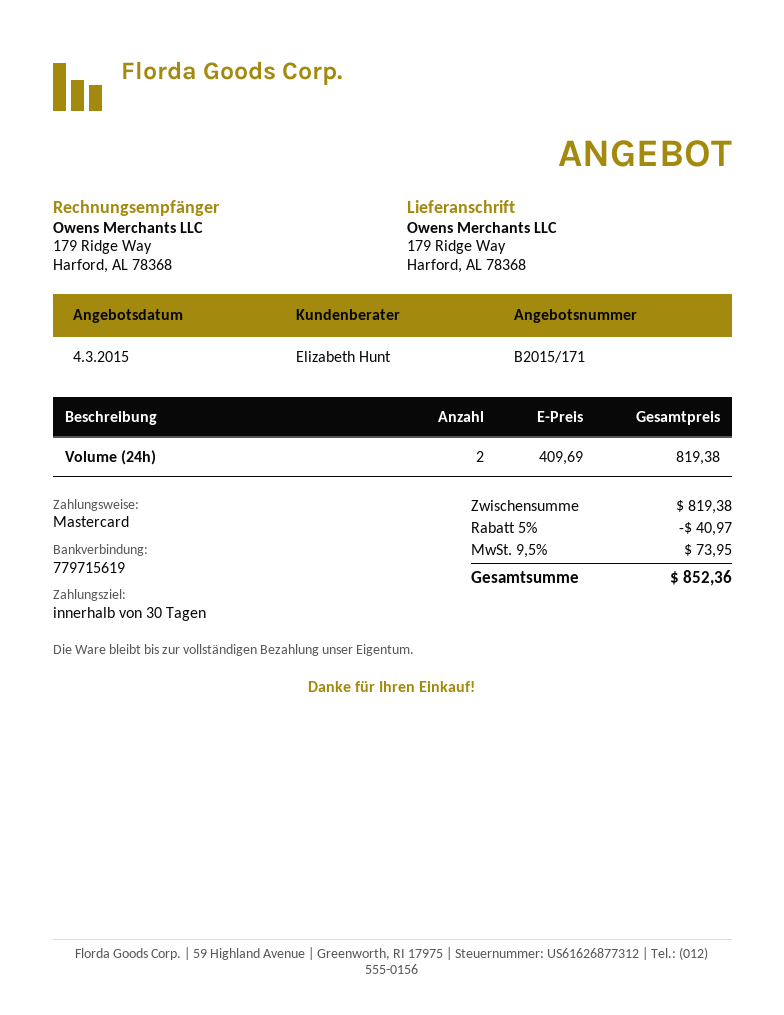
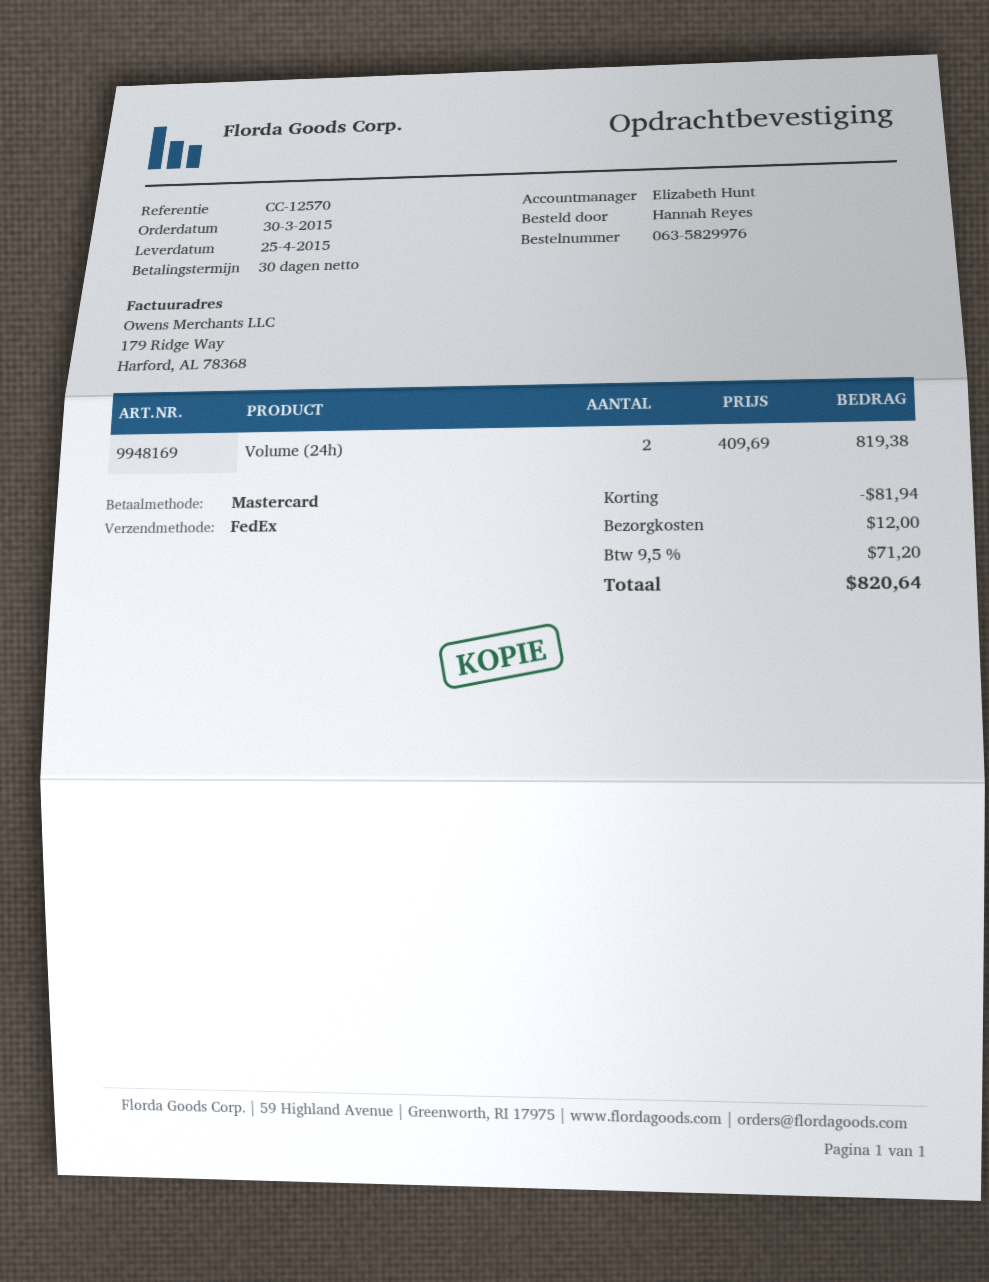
discount: 40.97 -> 81.94
shipping: none -> 12.00
tax: 9.5% = 73.95 -> 9.5% = 71.20
total: 852.36 -> 820.64

